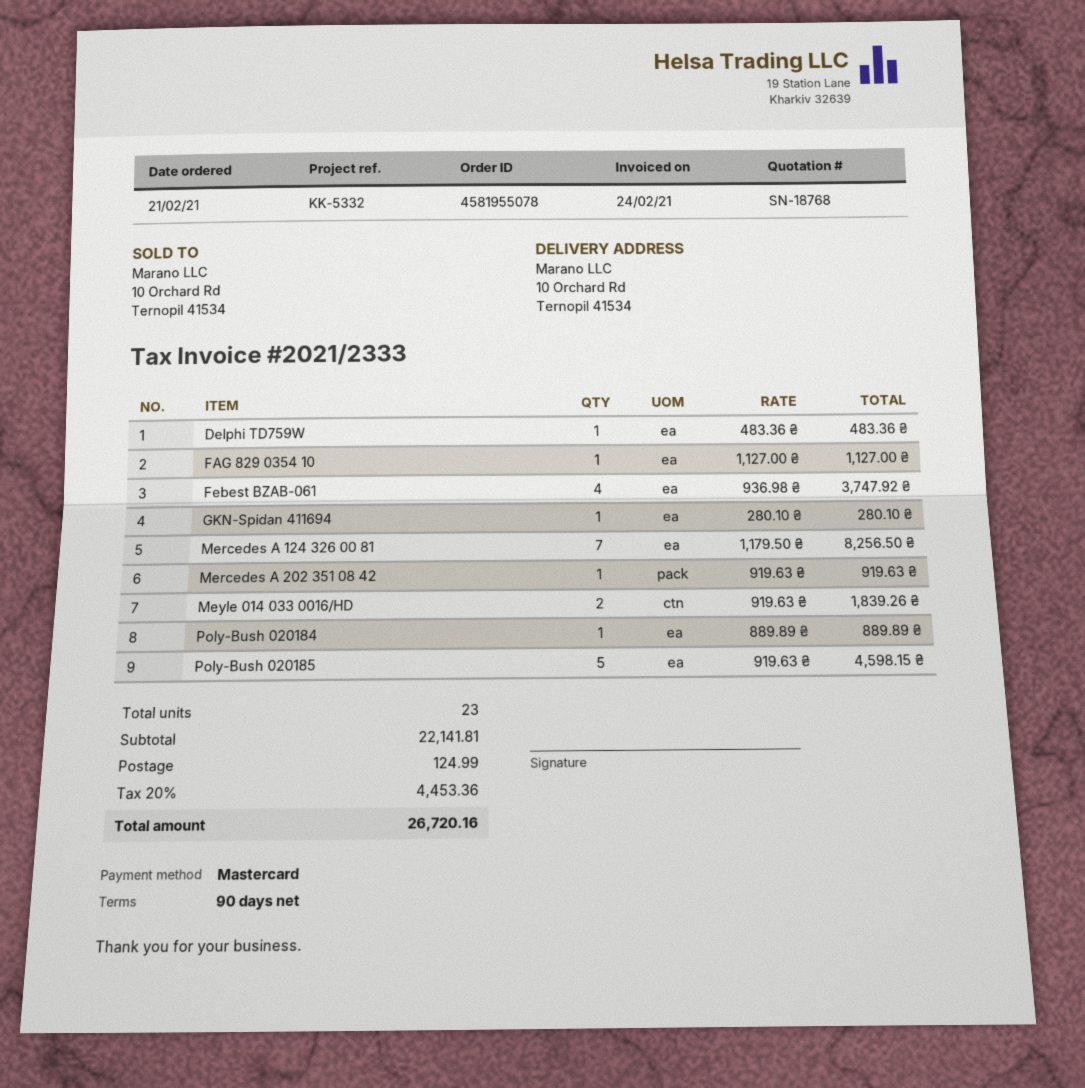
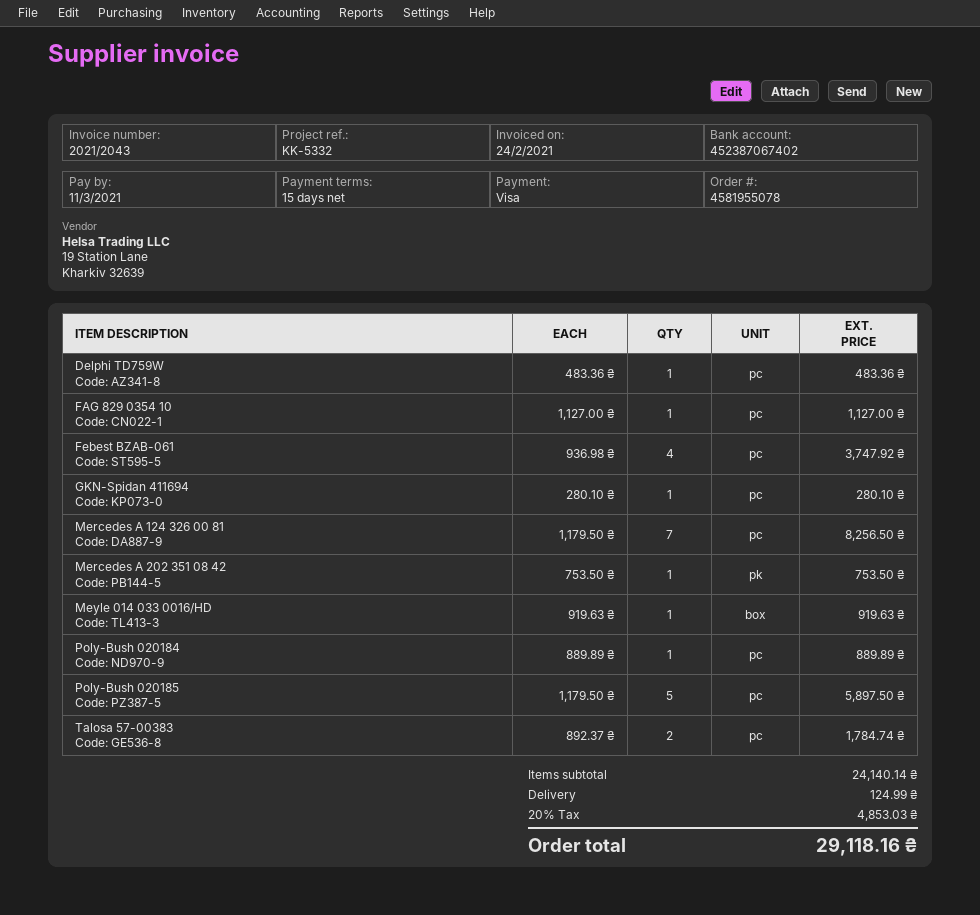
invoice number: 2021/2333 -> 2021/2043
payment terms: 90 days -> 15 days
payment method: Mastercard -> Visa
Mercedes A 202 351 08 42: 1 x 919.63 = 919.63 -> 1 x 753.50 = 753.50
Meyle 014 033 0016/HD: 2 x 919.63 = 1839.26 -> 1 x 919.63 = 919.63
Poly-Bush 020185: 5 x 919.63 = 4598.15 -> 5 x 1179.50 = 5897.50
Talosa 57-00383: none -> 2 x 892.37 = 1784.74
subtotal: 22141.81 -> 24140.14
tax: 20% = 4453.36 -> 20% = 4853.03
total: 26720.16 -> 29118.16

